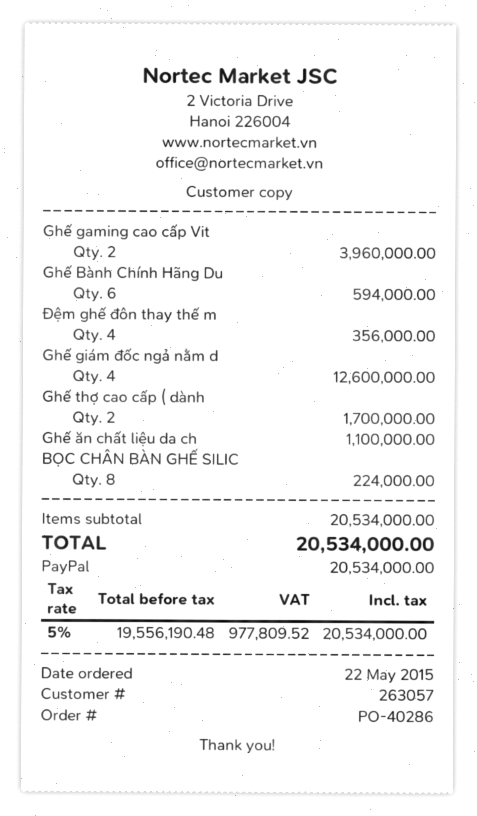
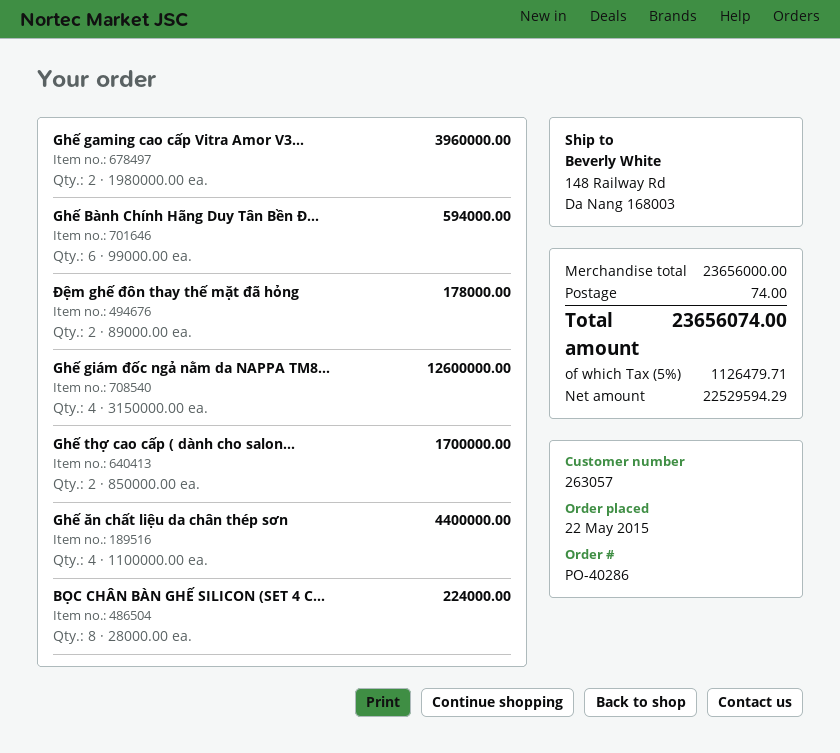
Đệm ghế đôn thay thế m: 4 for 356000.00 -> 2 for 178000.00
Ghế ăn chất liệu da ch: 1 for 1100000.00 -> 4 for 4400000.00
subtotal: 20534000.00 -> 23656000.00
shipping: none -> 74.00
net: 19556190.48 -> 22529594.29
tax: 5% = 977809.52 -> 5% = 1126479.71
total: 20534000.00 -> 23656074.00

